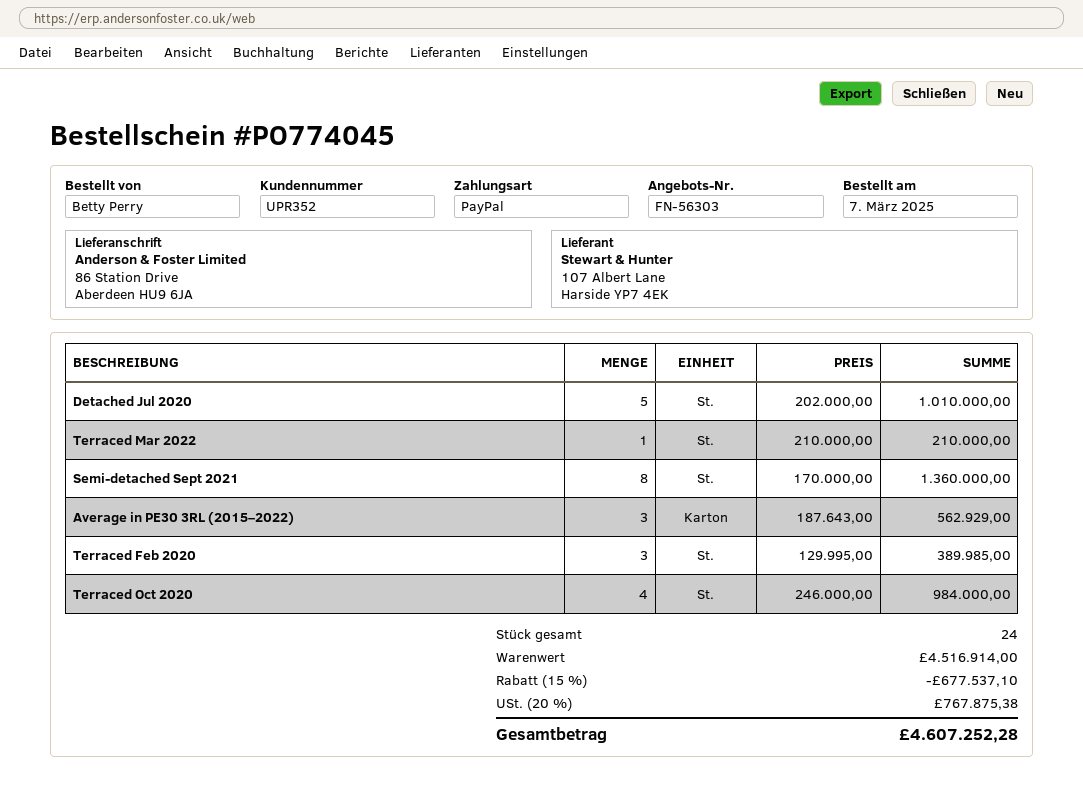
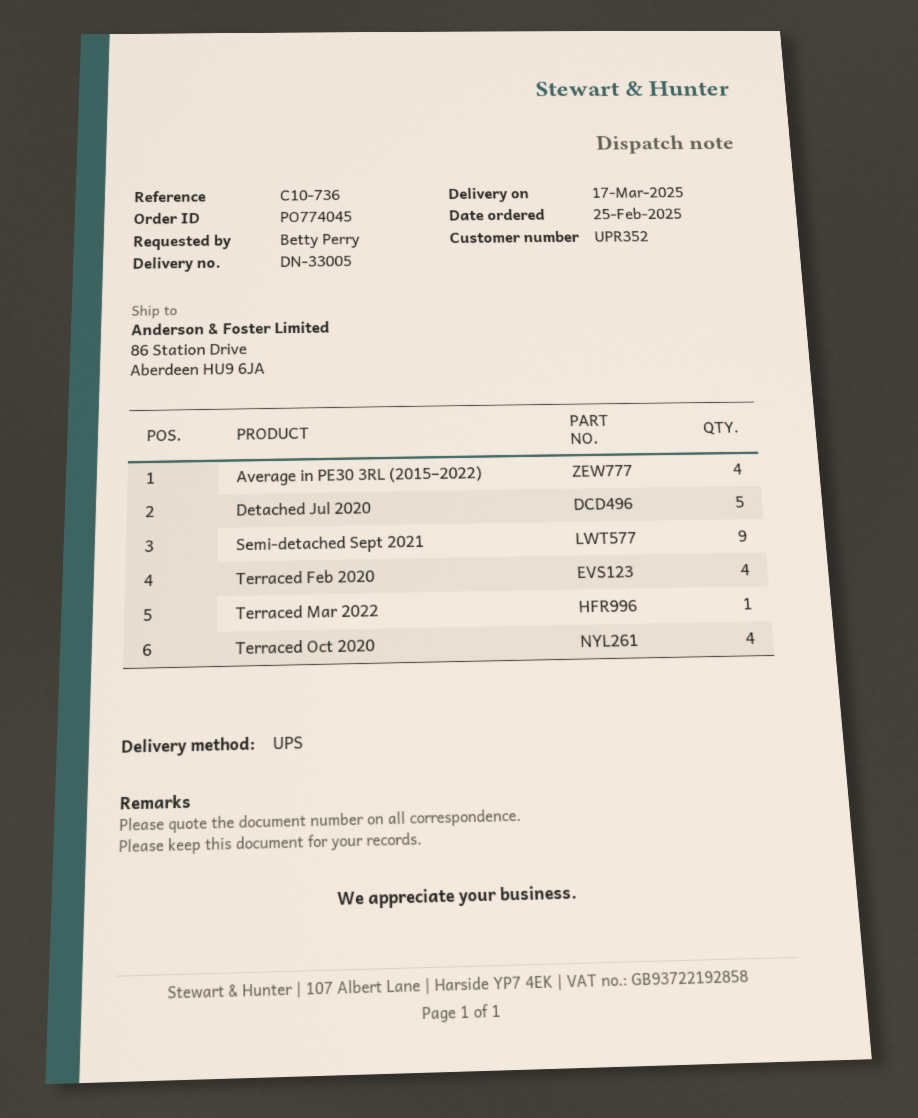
order date: 2025-03-07 -> 2025-02-25
Semi-detached Sept 2021: 8 -> 9
Average in PE30 3RL (2015–2022): 3 -> 4
Terraced Feb 2020: 3 -> 4

